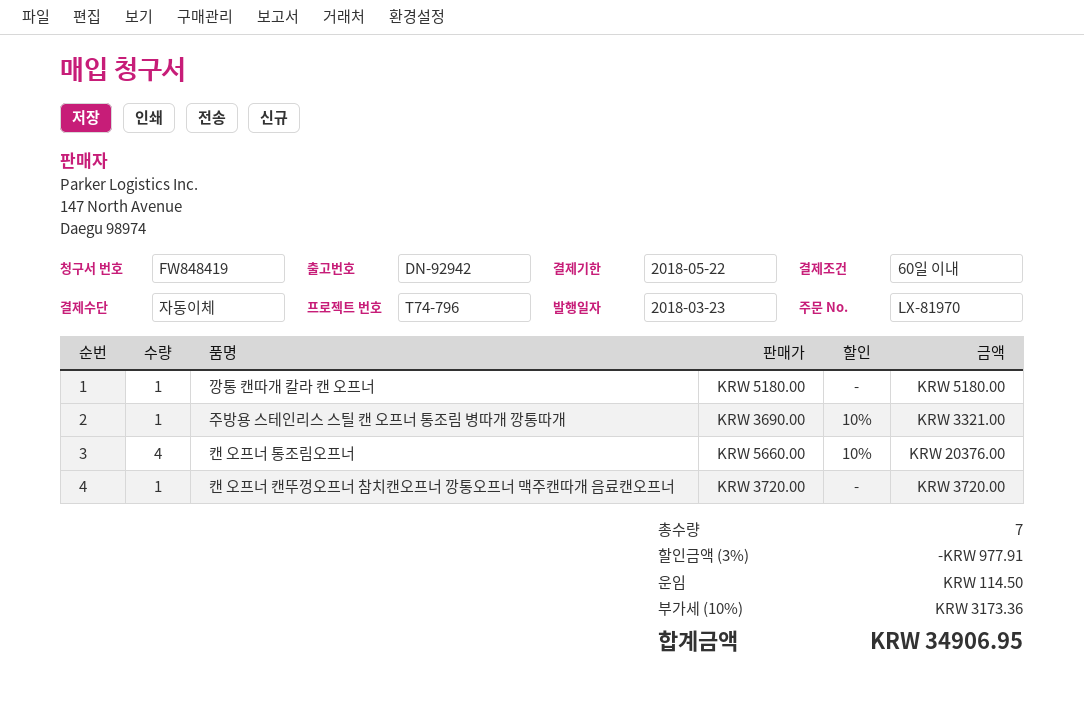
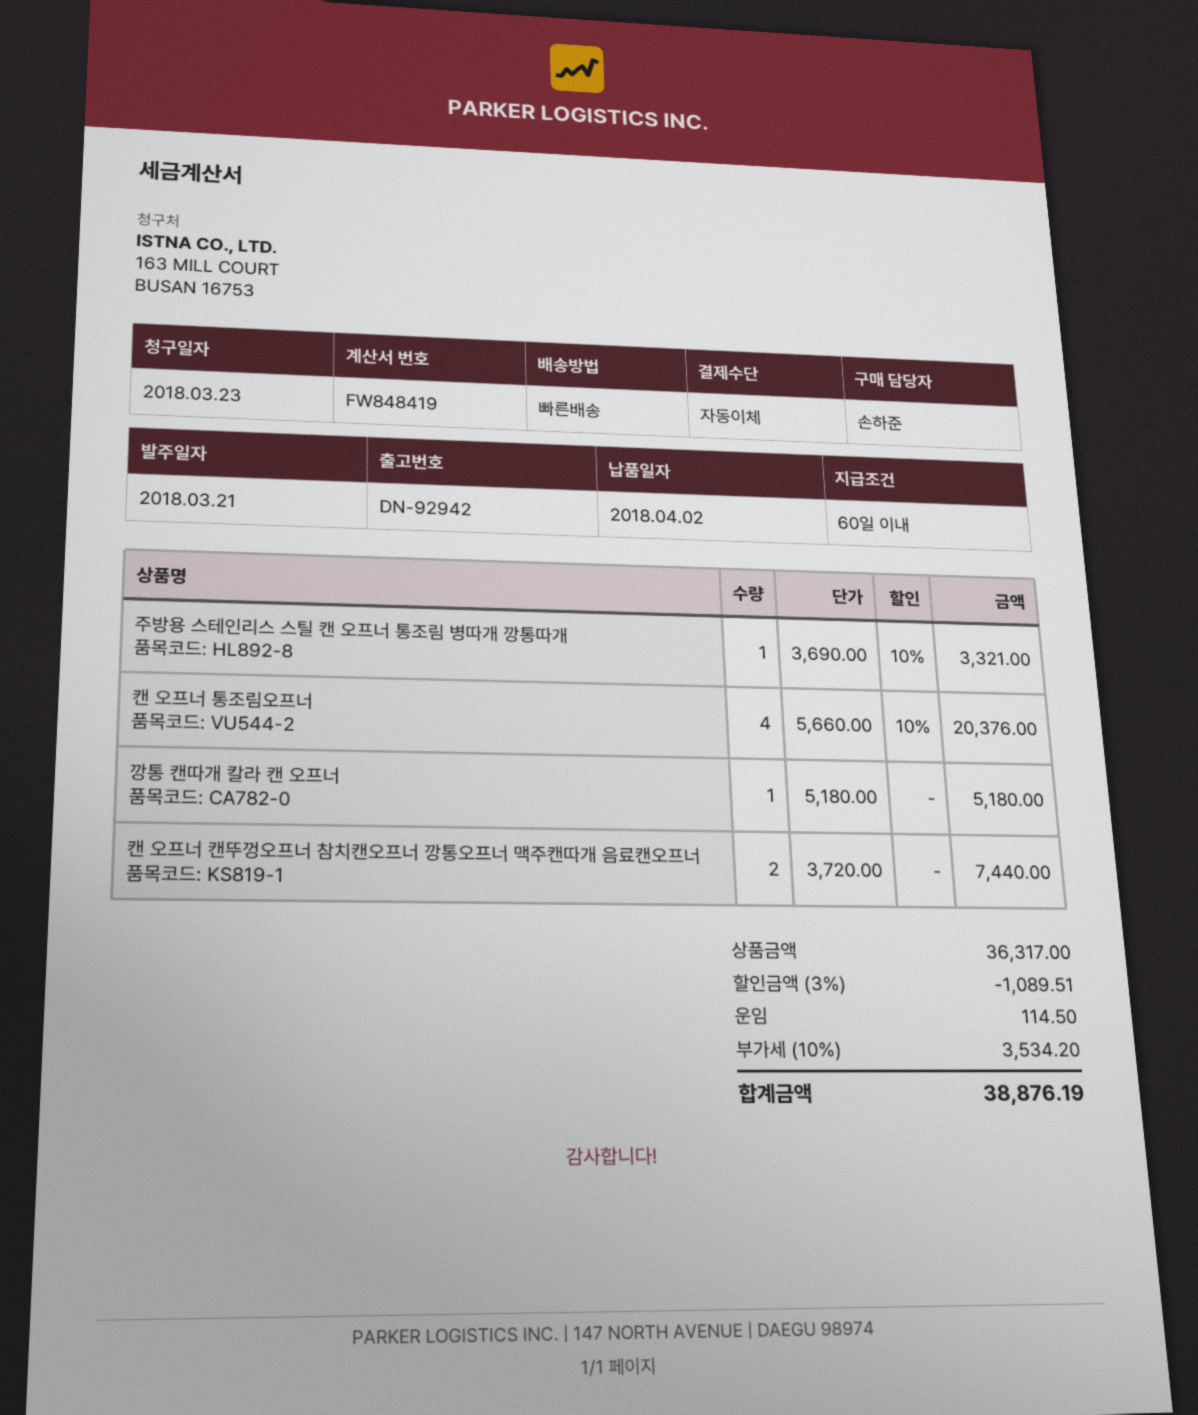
캔 오프너 캔뚜껑오프너 참치캔오프너 깡통오프너 맥주캔따개 음료캔오프너: 1 x 3720.00 = 3720.00 -> 2 x 3720.00 = 7440.00
discount: 3% = 977.91 -> 3% = 1089.51
tax: 10% = 3173.36 -> 10% = 3534.20
total: 34906.95 -> 38876.19

